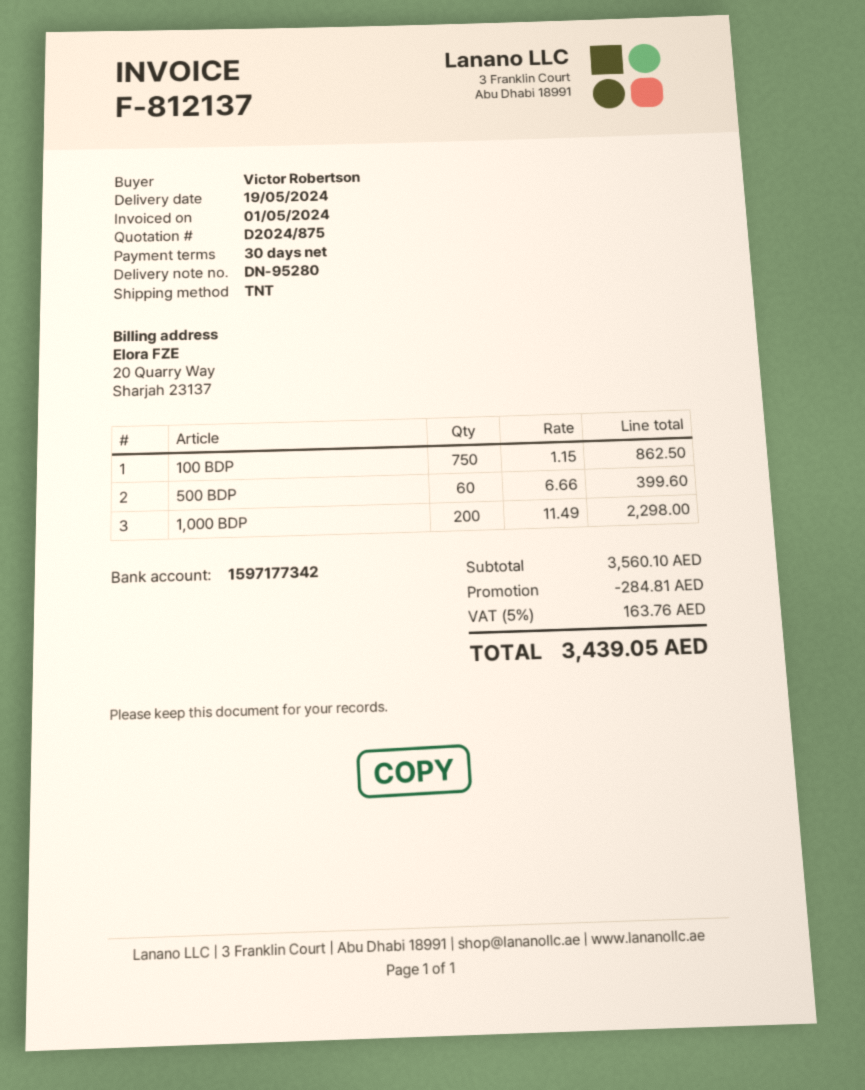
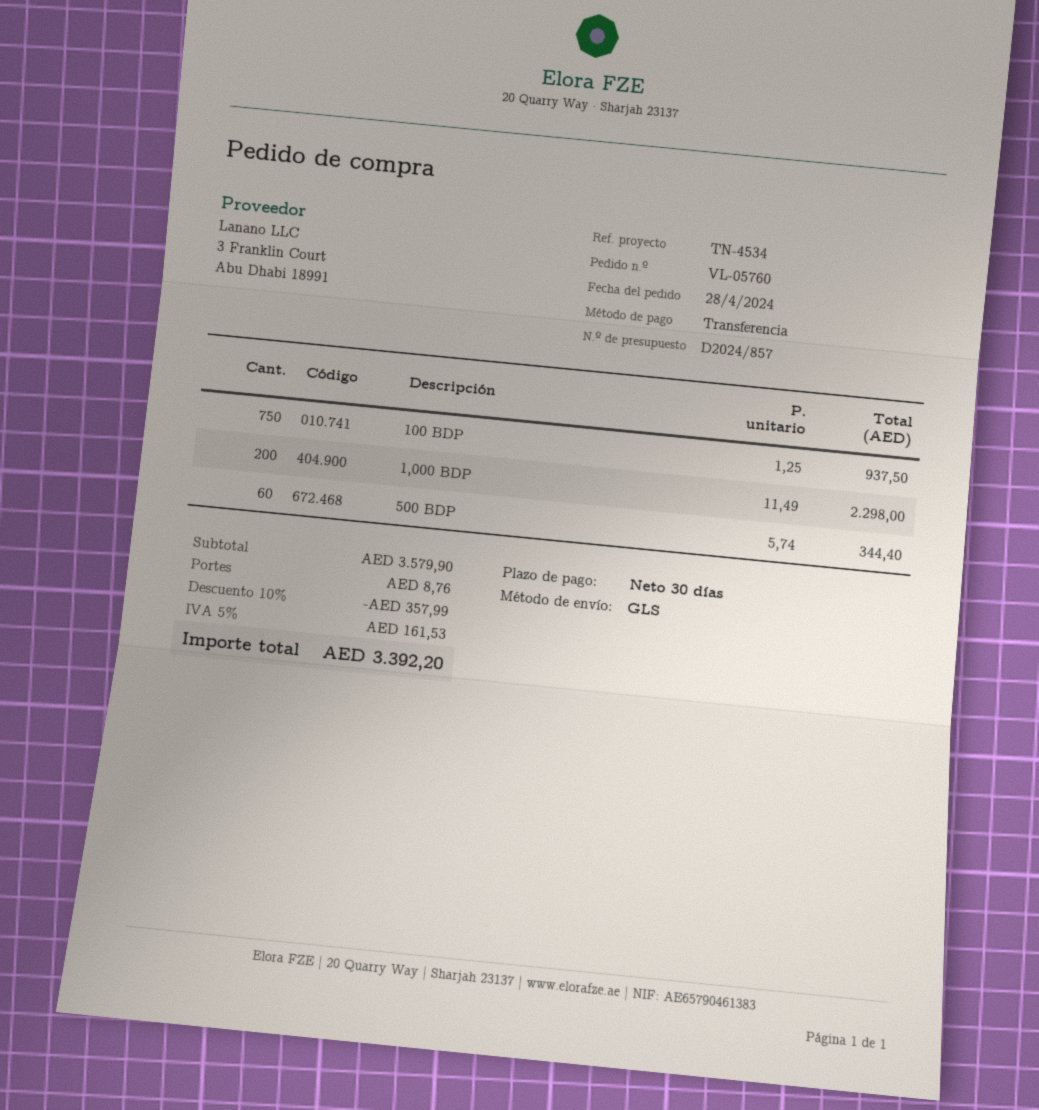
quote number: D2024/875 -> D2024/857
shipping method: TNT -> GLS
100 BDP: 750 x 1.15 = 862.50 -> 750 x 1.25 = 937.50
500 BDP: 60 x 6.66 = 399.60 -> 60 x 5.74 = 344.40
subtotal: 3560.10 -> 3579.90
discount: 284.81 -> 357.99
shipping: none -> 8.76
tax: 5% = 163.76 -> 5% = 161.53
total: 3439.05 -> 3392.20

